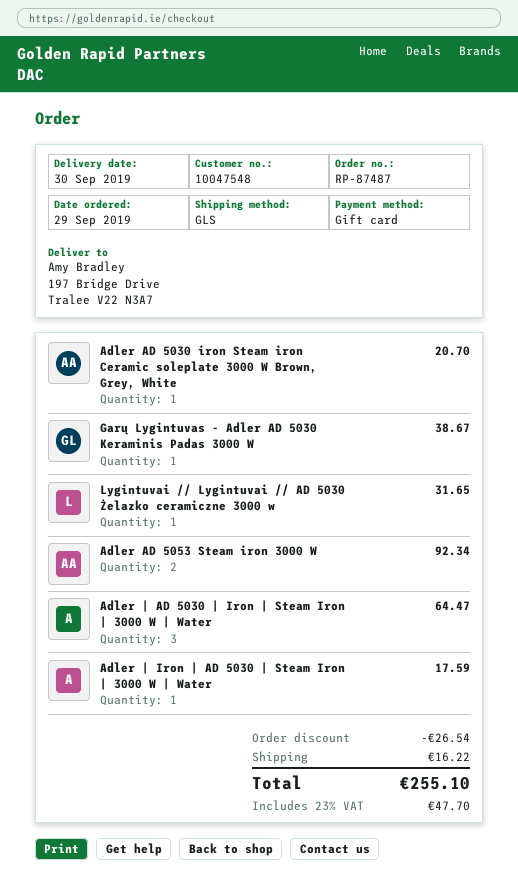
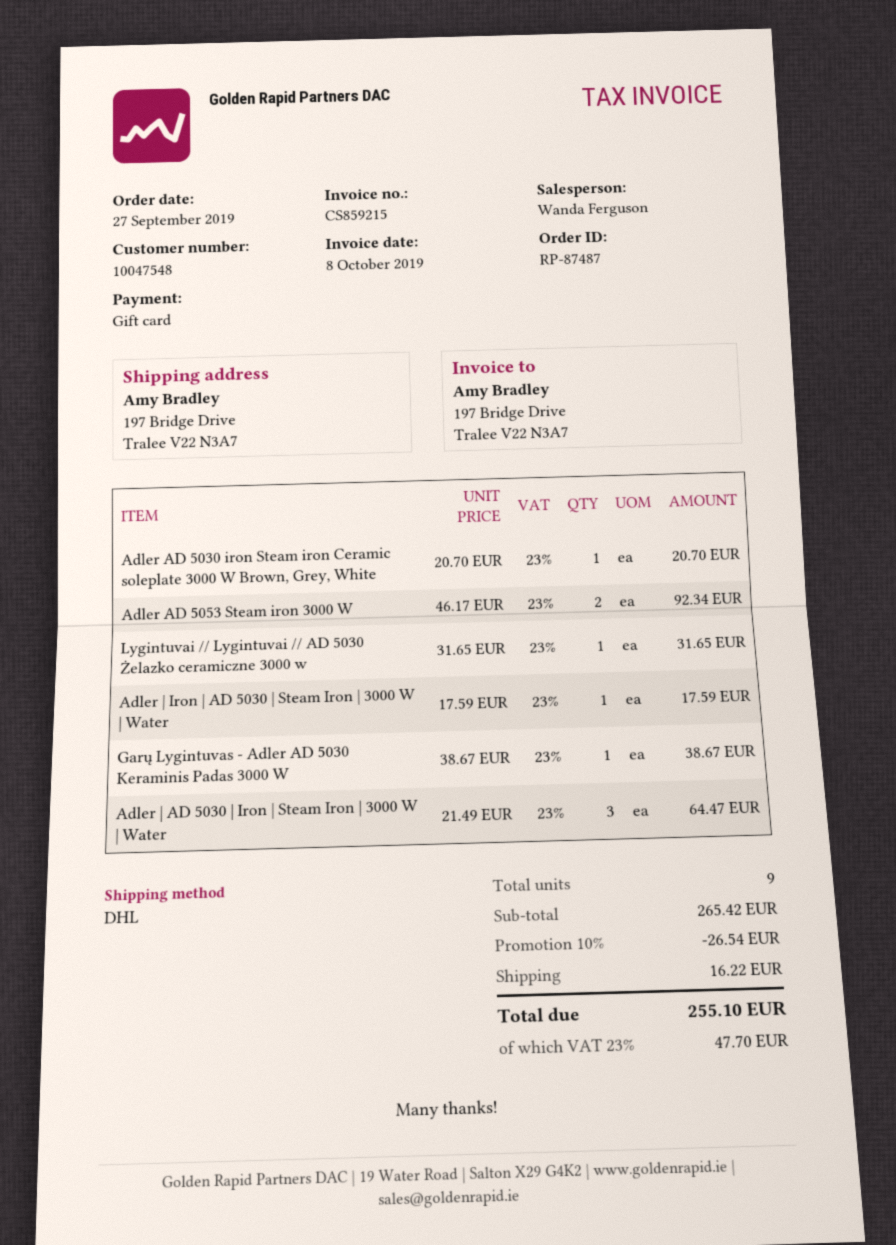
order date: 2019-09-29 -> 2019-09-27
shipping method: GLS -> DHL

